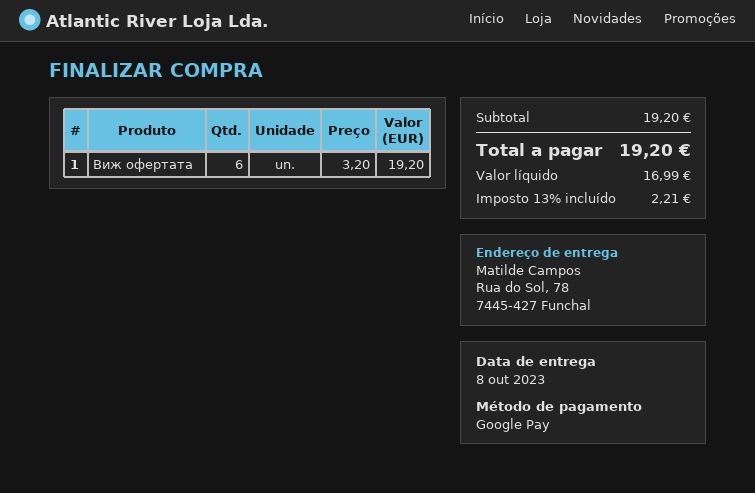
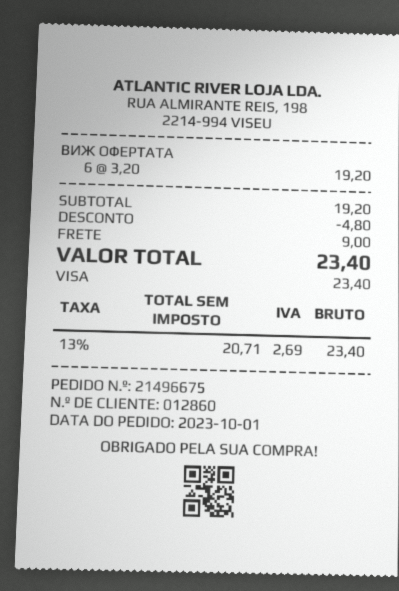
payment method: Google Pay -> Visa
discount: none -> 4.80
shipping: none -> 9.00
net: 16.99 -> 20.71
tax: 13% = 2.21 -> 13% = 2.69
total: 19.20 -> 23.40

